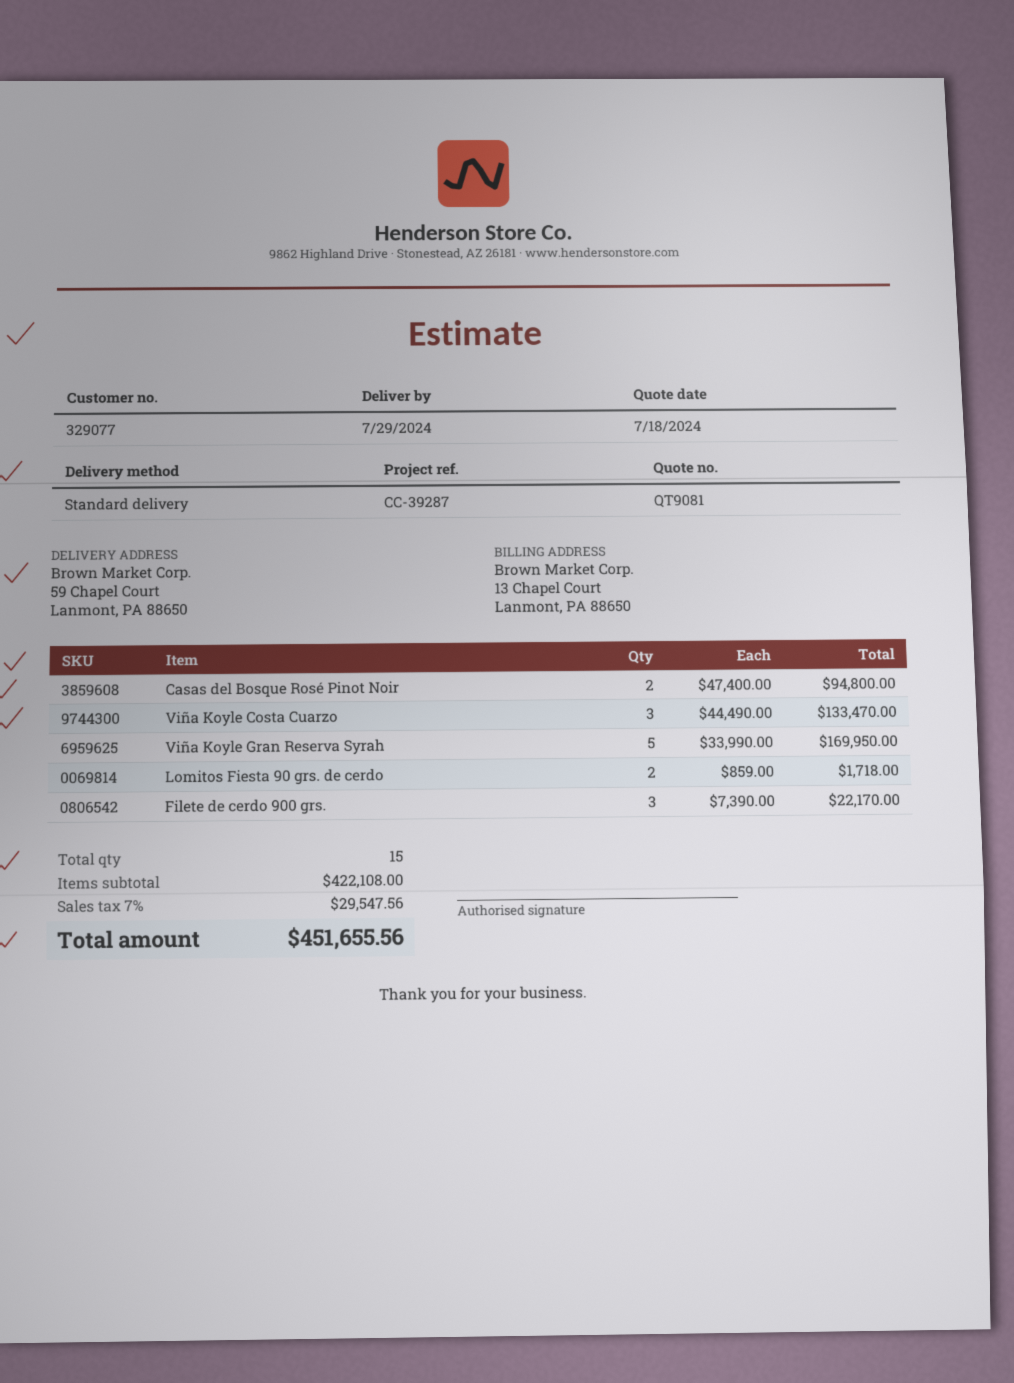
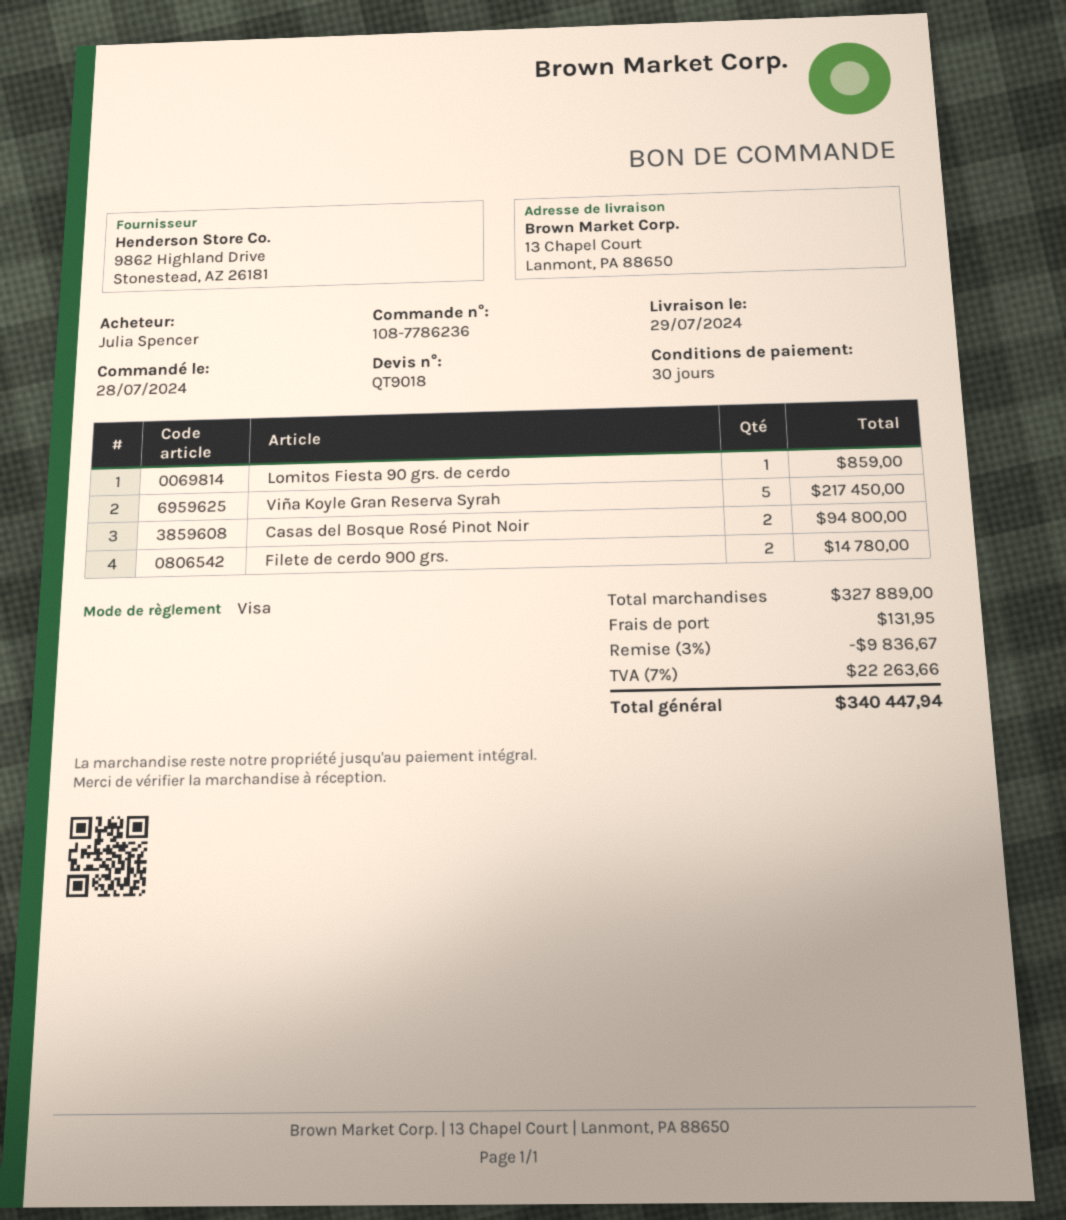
quote number: QT9081 -> QT9018
ship to: 59 Chapel Court, Lanmont, PA 88650 -> 13 Chapel Court, Lanmont, PA 88650
Viña Koyle Costa Cuarzo: 3 for 133470.00 -> none
Viña Koyle Gran Reserva Syrah: 5 for 169950.00 -> 5 for 217450.00
Lomitos Fiesta 90 grs. de cerdo: 2 for 1718.00 -> 1 for 859.00
Filete de cerdo 900 grs.: 3 for 22170.00 -> 2 for 14780.00
subtotal: 422108.00 -> 327889.00
discount: none -> 3% = 9836.67
shipping: none -> 131.95
tax: 7% = 29547.56 -> 7% = 22263.66
total: 451655.56 -> 340447.94

